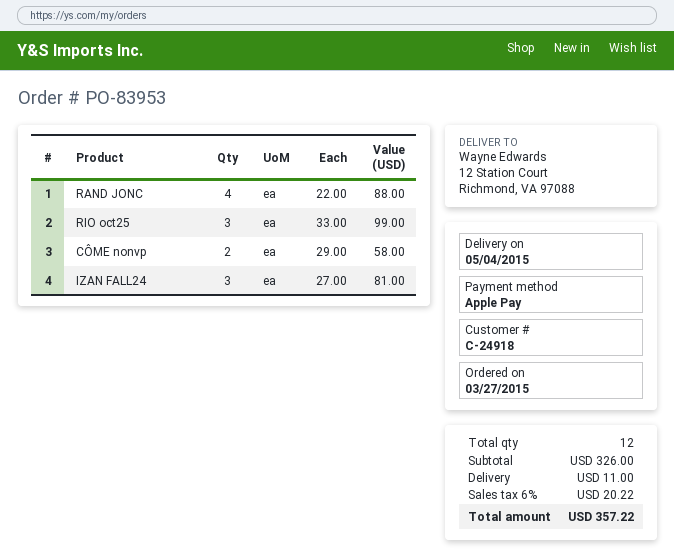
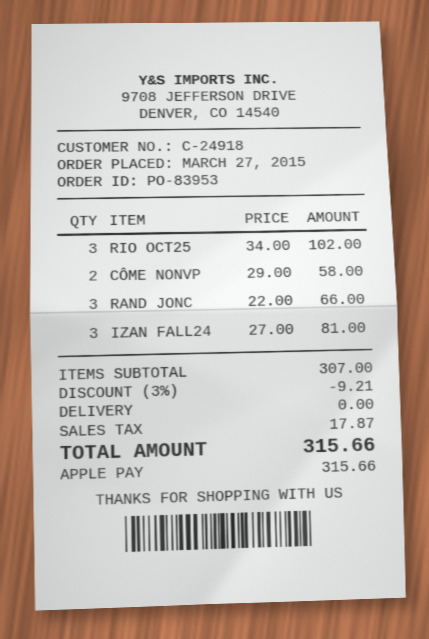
RAND JONC: 4 x 22.00 = 88.00 -> 3 x 22.00 = 66.00
RIO oct25: 3 x 33.00 = 99.00 -> 3 x 34.00 = 102.00
subtotal: 326.00 -> 307.00
discount: none -> 3% = 9.21
shipping: 11.00 -> 0.00
tax: 20.22 -> 17.87
total: 357.22 -> 315.66

